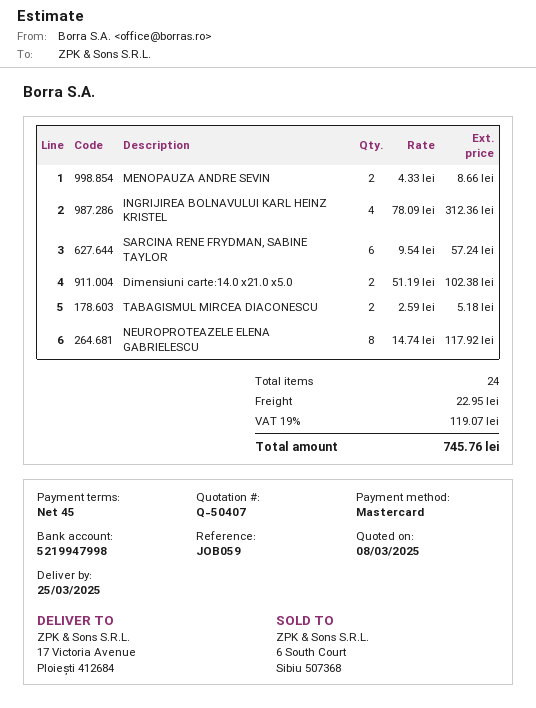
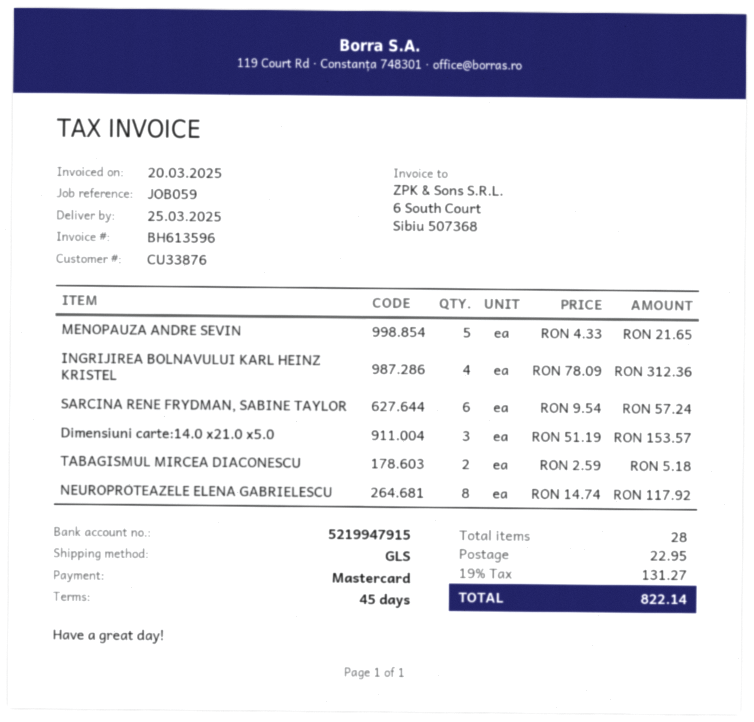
bank account: 5219947998 -> 5219947915
MENOPAUZA ANDRE SEVIN: 2 x 4.33 = 8.66 -> 5 x 4.33 = 21.65
Dimensiuni carte:14.0 x21.0 x5.0: 2 x 51.19 = 102.38 -> 3 x 51.19 = 153.57
total quantity: 24 -> 28
tax: 19% = 119.07 -> 19% = 131.27
total: 745.76 -> 822.14

